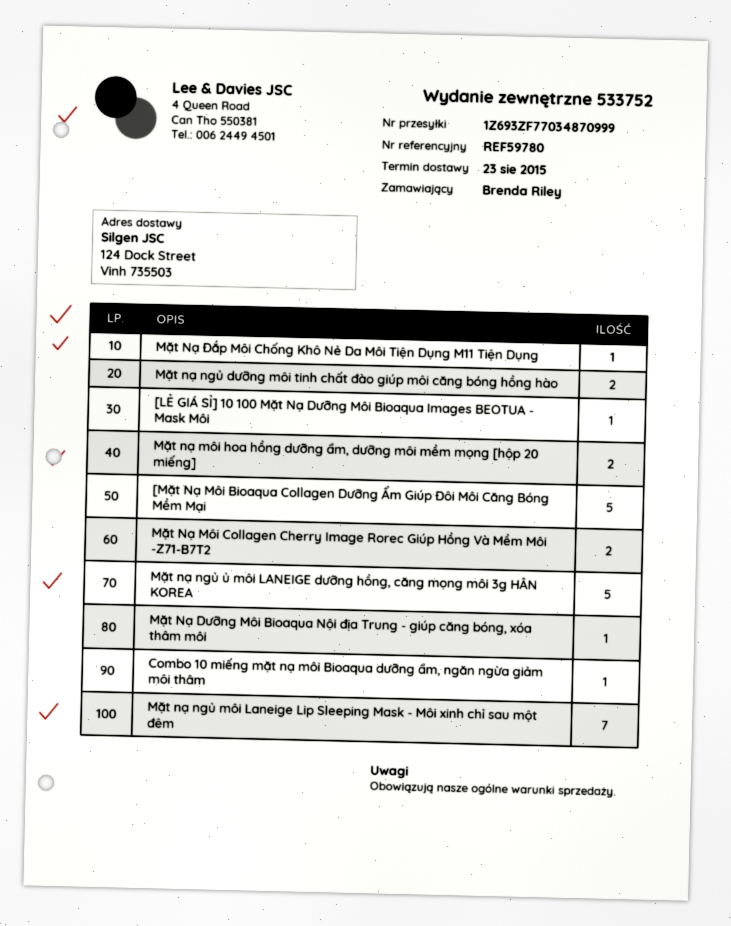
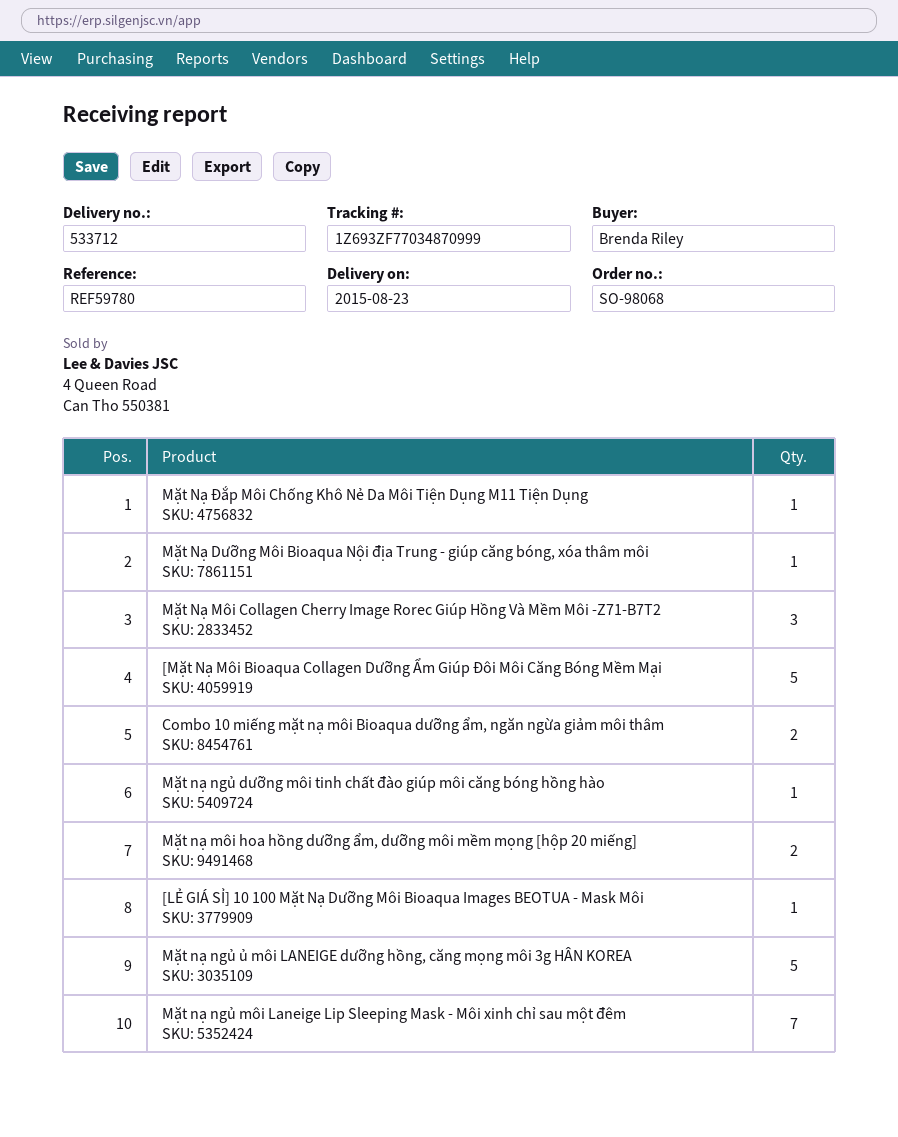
delivery note number: 533752 -> 533712
Mặt nạ ngủ dưỡng môi tinh chất đào giúp môi căng bóng hồng hào: 2 -> 1
Mặt Nạ Môi Collagen Cherry Image Rorec Giúp Hồng Và Mềm Môi -Z71-B7T2: 2 -> 3
Combo 10 miếng mặt nạ môi Bioaqua dưỡng ẩm, ngăn ngừa giảm môi thâm: 1 -> 2

